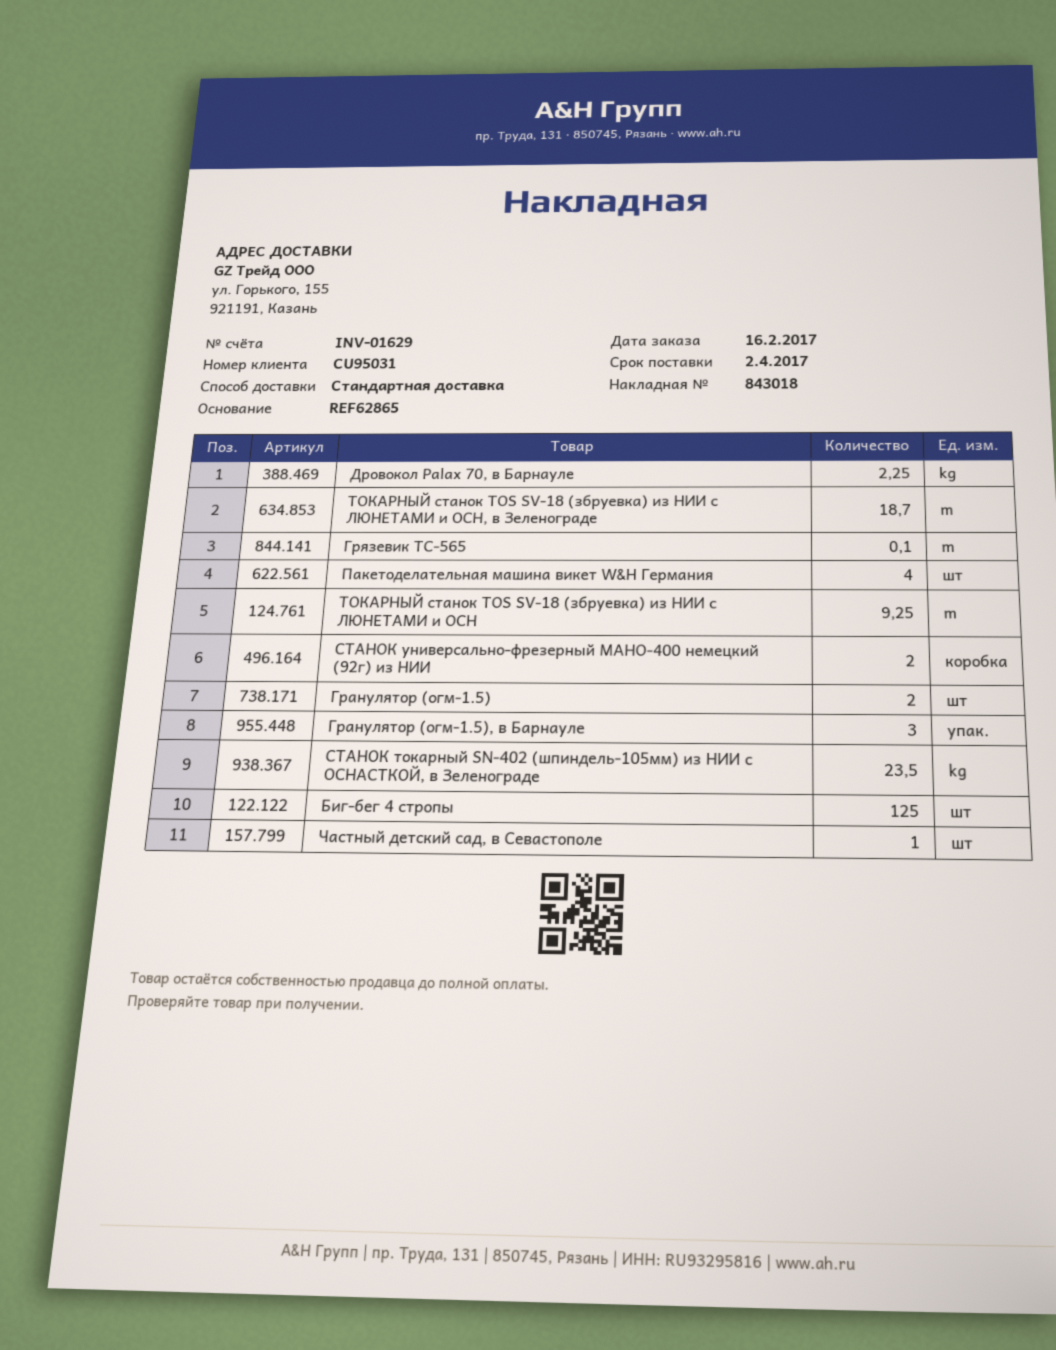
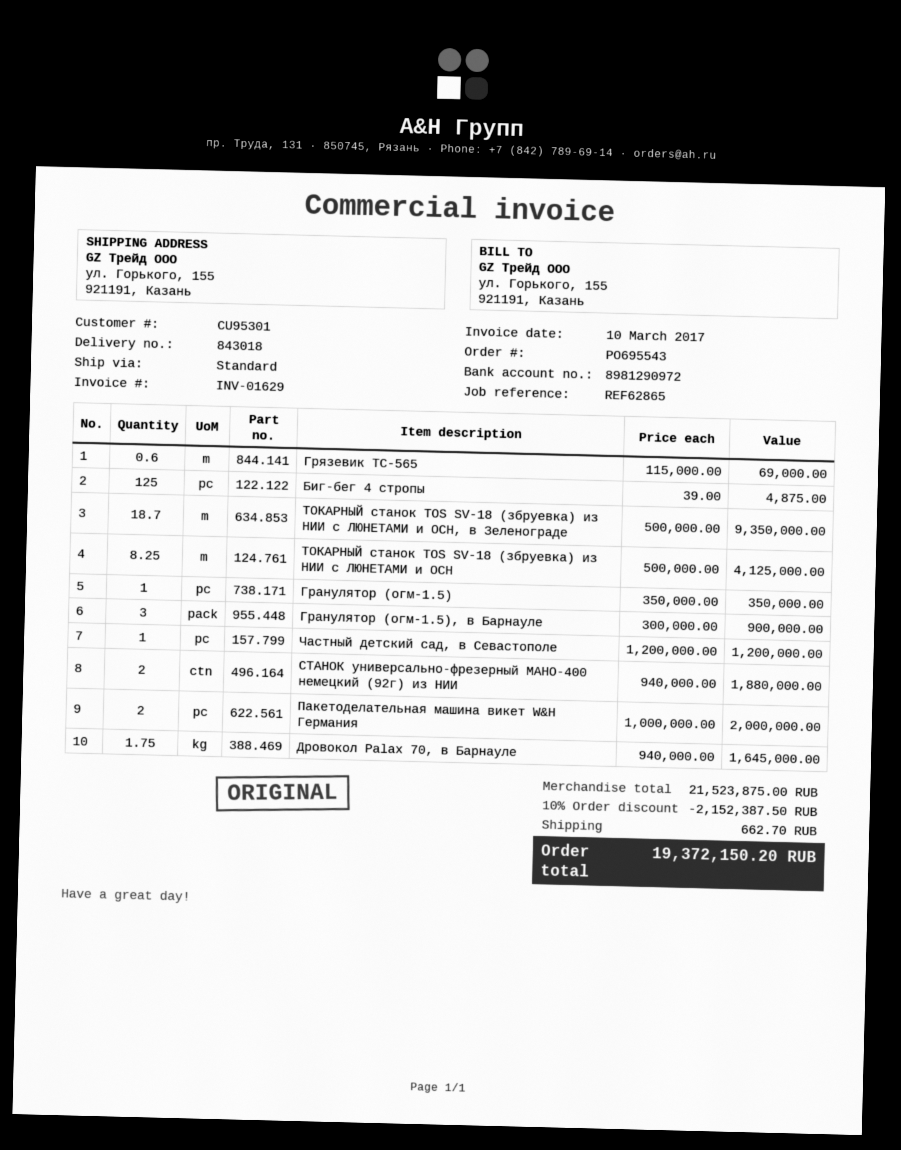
customer number: CU95031 -> CU95301
Дровокол Palax 70, в Барнауле: 2.25 -> 1.75
Грязевик ТС-565: 0.1 -> 0.6
Пакетоделательная машина викет W&H Германия: 4 -> 2
ТОКАРНЫЙ станок TOS SV-18 (збруевка) из НИИ с ЛЮНЕТАМИ и ОСН: 9.25 -> 8.25
Гранулятор (огм-1.5): 2 -> 1
СТАНОК токарный SN-402 (шпиндель-105мм) из НИИ с ОСНАСТКОЙ, в Зеленограде: 23.5 -> none

